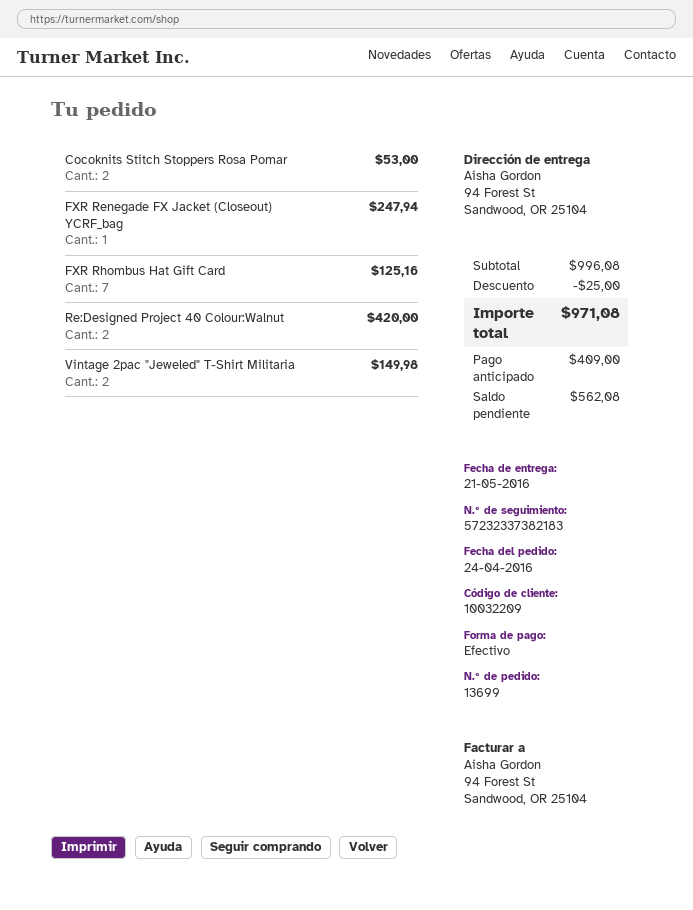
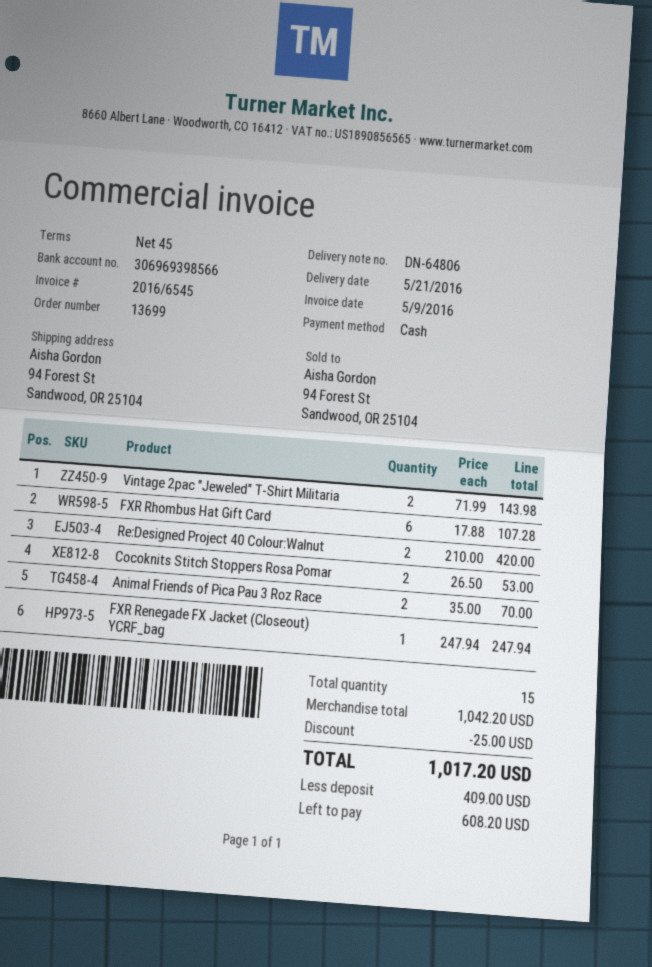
FXR Rhombus Hat Gift Card: 7 for 125.16 -> 6 for 107.28
Vintage 2pac "Jeweled" T-Shirt Militaria: 2 for 149.98 -> 2 for 143.98
Animal Friends of Pica Pau 3 Roz Race: none -> 2 for 70.00
subtotal: 996.08 -> 1042.20
total: 971.08 -> 1017.20
balance: 562.08 -> 608.20

